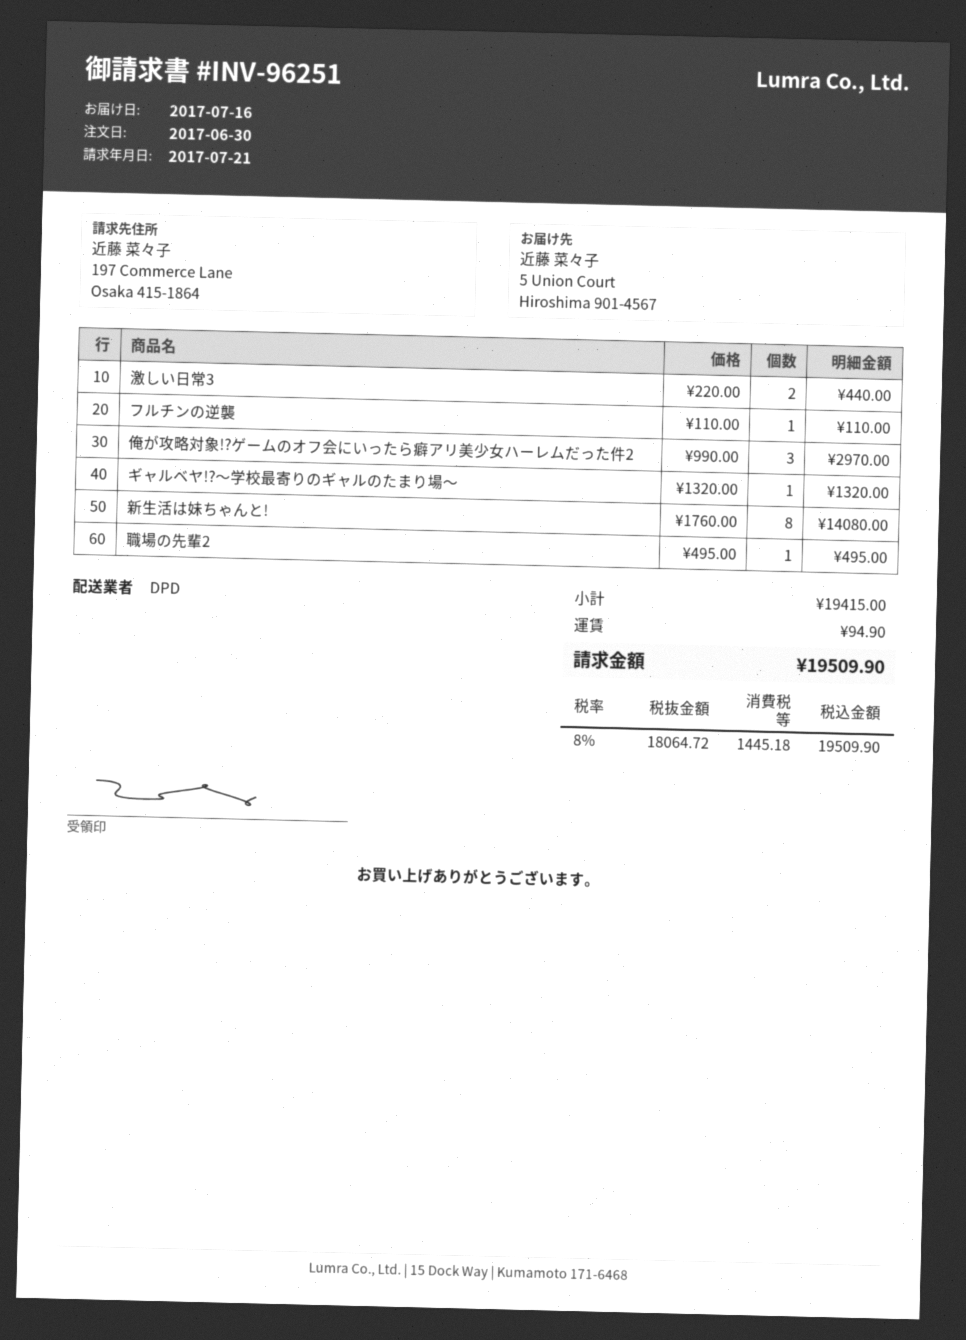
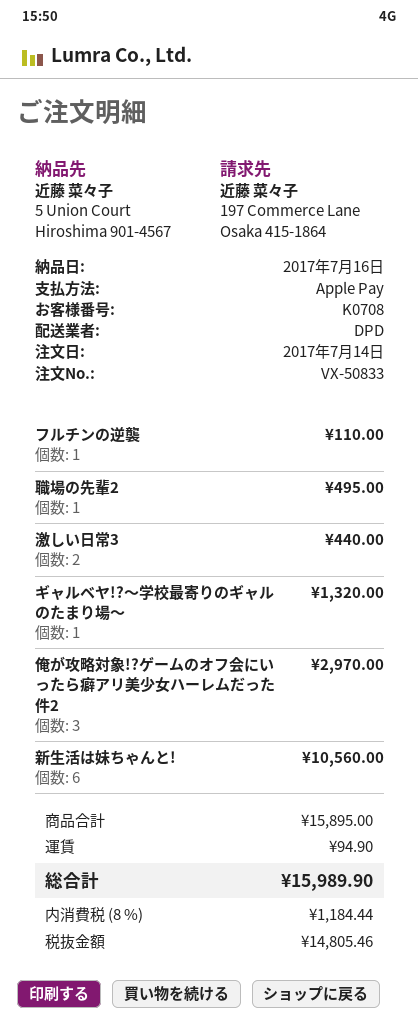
order date: 2017-06-30 -> 2017-07-14
新生活は妹ちゃんと!: 8 for 14080.00 -> 6 for 10560.00
subtotal: 19415.00 -> 15895.00
net: 18064.72 -> 14805.46
tax: 8% = 1445.18 -> 8% = 1184.44
total: 19509.90 -> 15989.90

